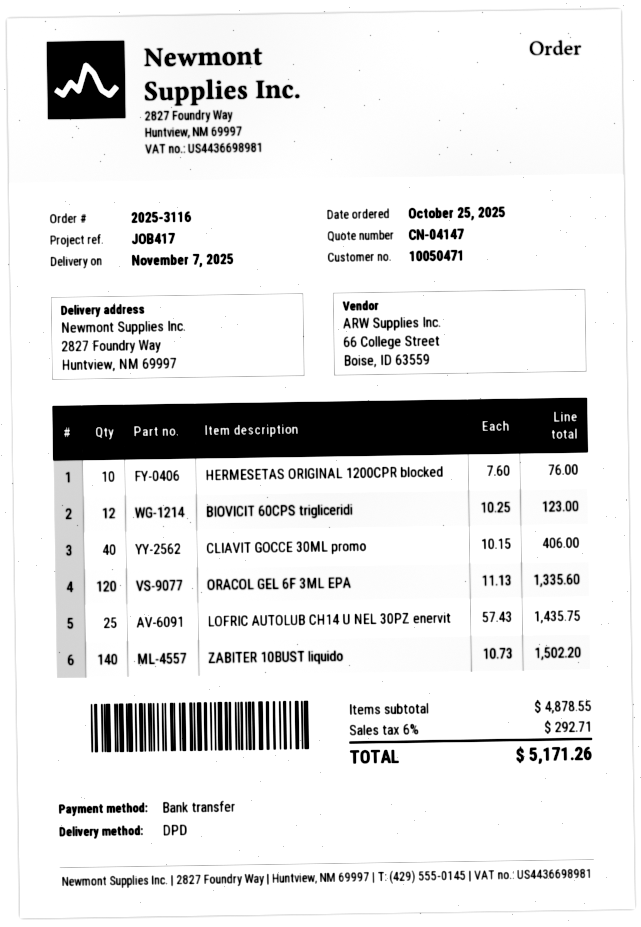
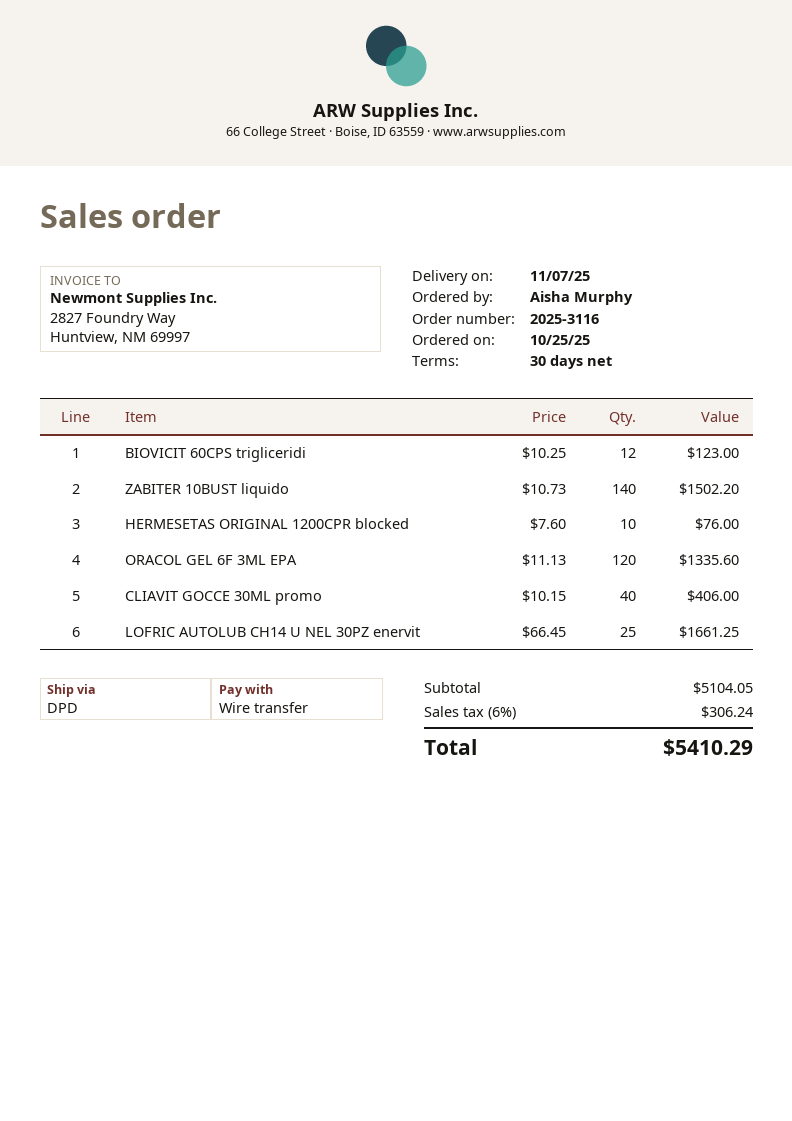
LOFRIC AUTOLUB CH14 U NEL 30PZ enervit: 25 x 57.43 = 1435.75 -> 25 x 66.45 = 1661.25
subtotal: 4878.55 -> 5104.05
tax: 6% = 292.71 -> 6% = 306.24
total: 5171.26 -> 5410.29

